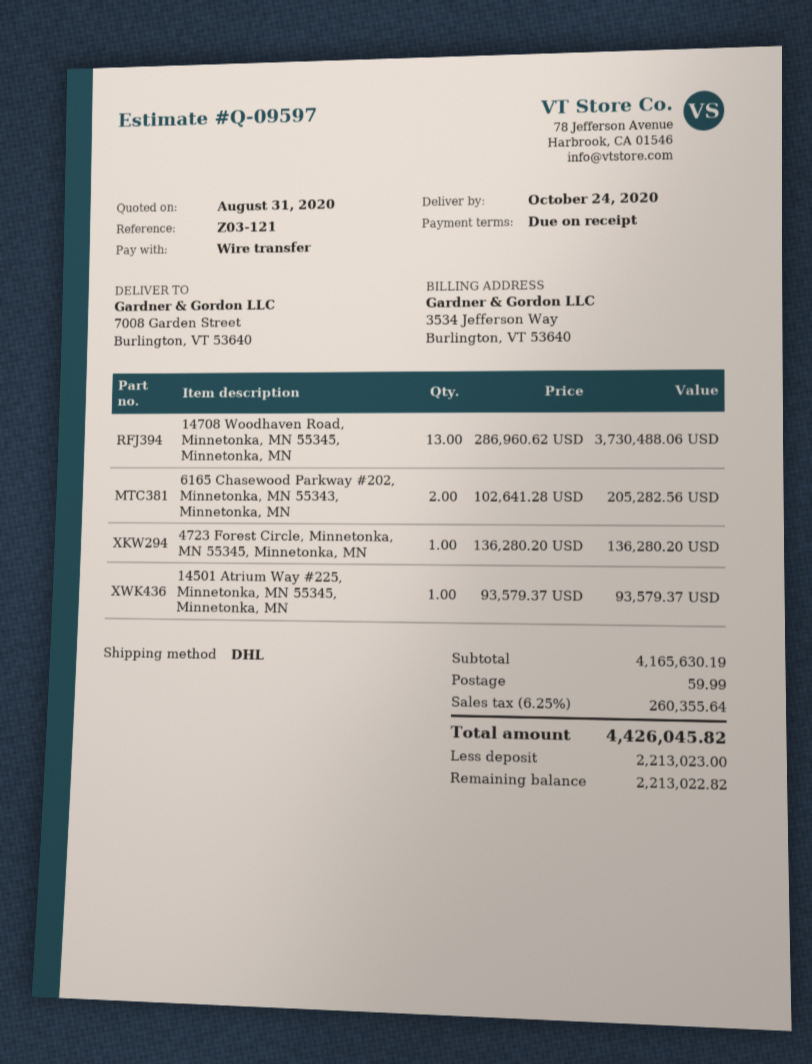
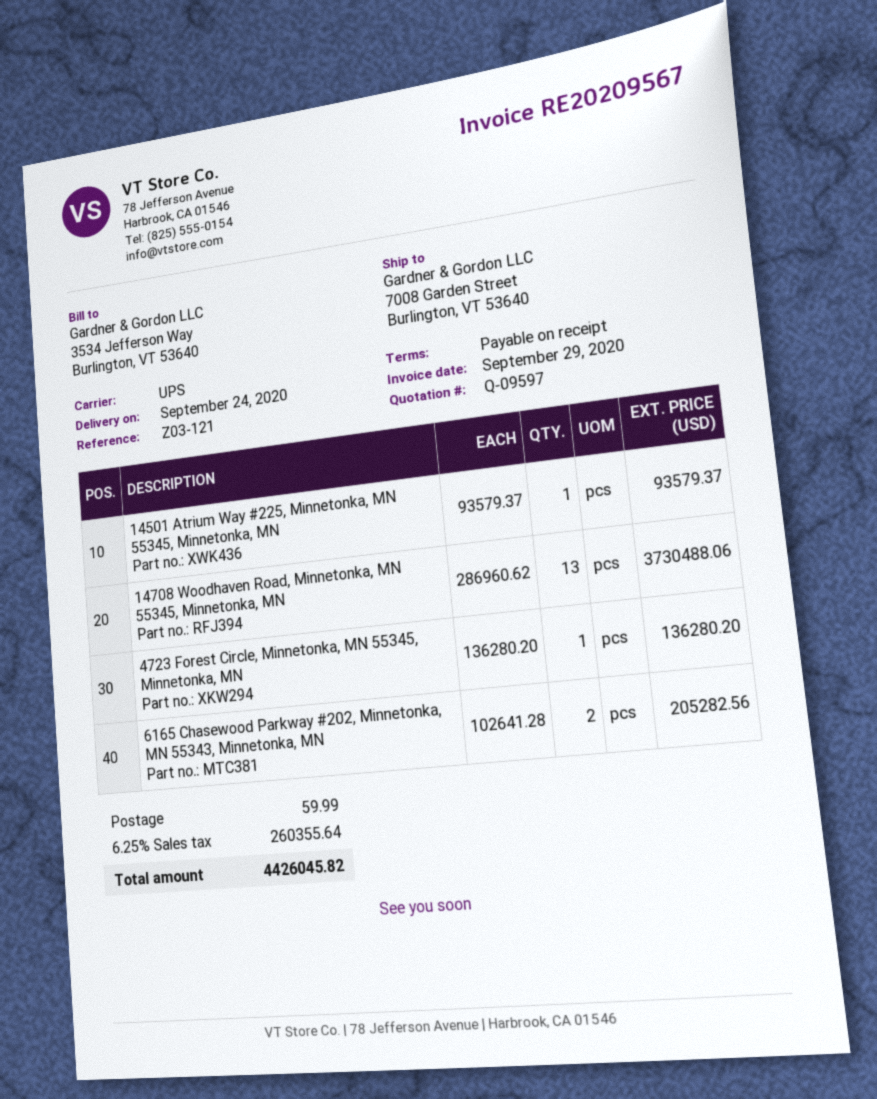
delivery date: 2020-10-24 -> 2020-09-24
shipping method: DHL -> UPS

